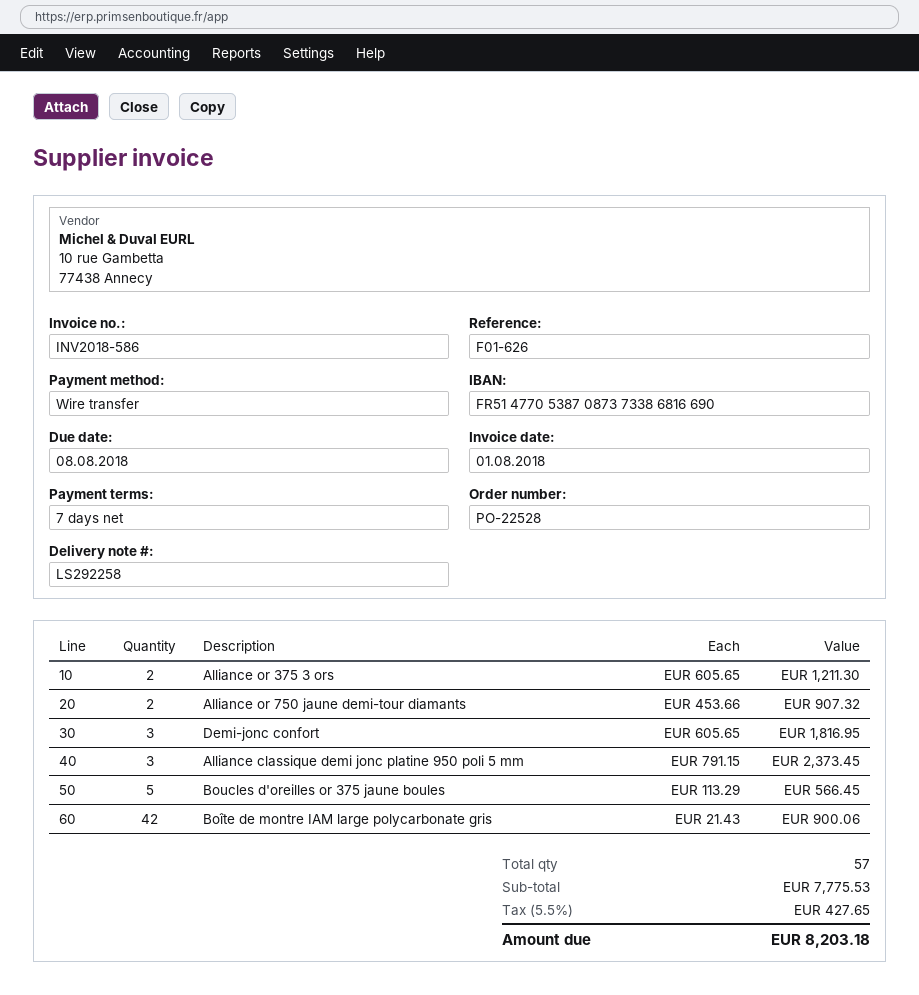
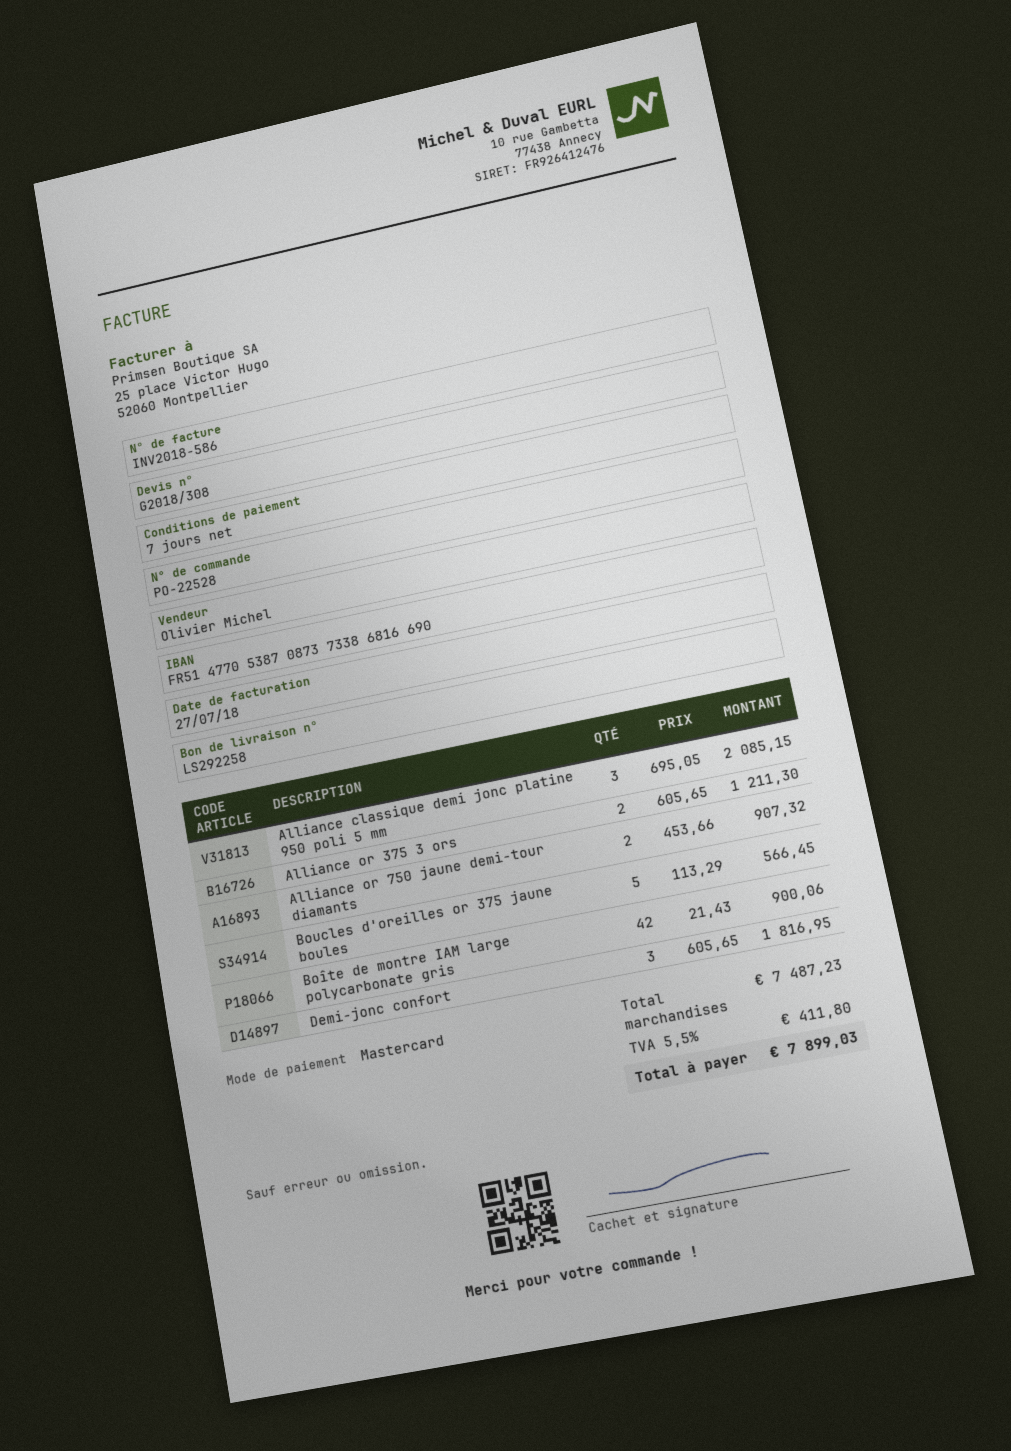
invoice date: 2018-08-01 -> 2018-07-27
payment method: bank transfer -> Mastercard
Alliance classique demi jonc platine 950 poli 5 mm: 3 x 791.15 = 2373.45 -> 3 x 695.05 = 2085.15
subtotal: 7775.53 -> 7487.23
tax: 5.5% = 427.65 -> 5.5% = 411.80
total: 8203.18 -> 7899.03

